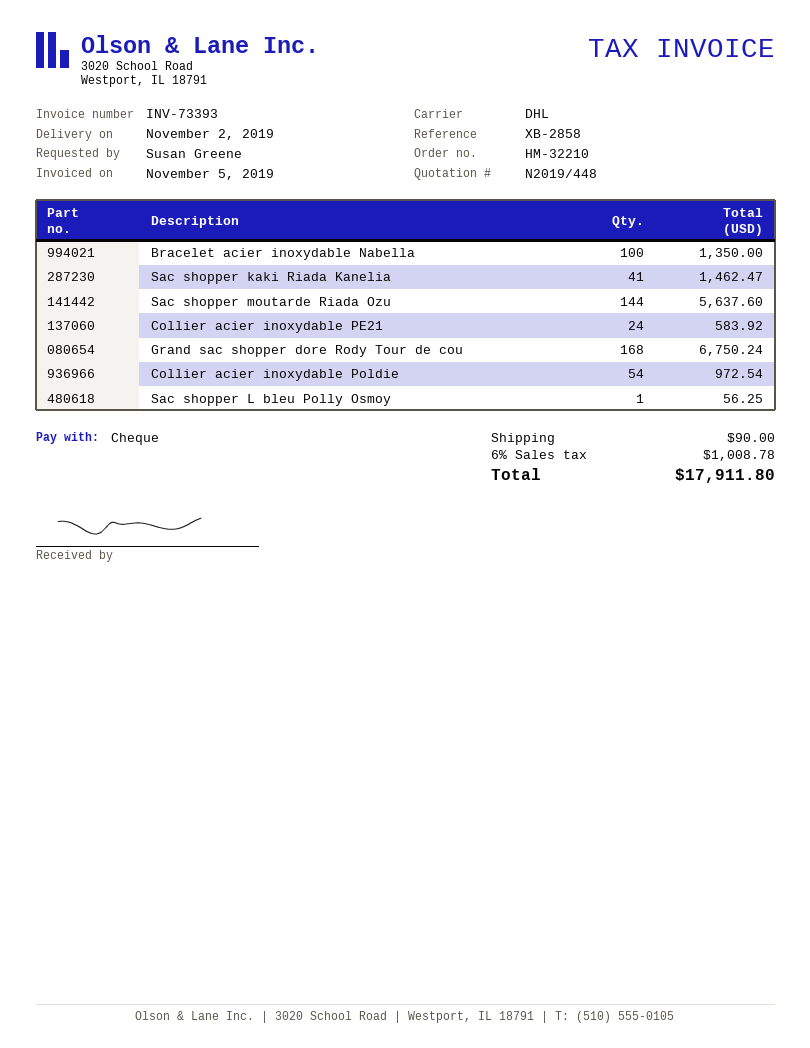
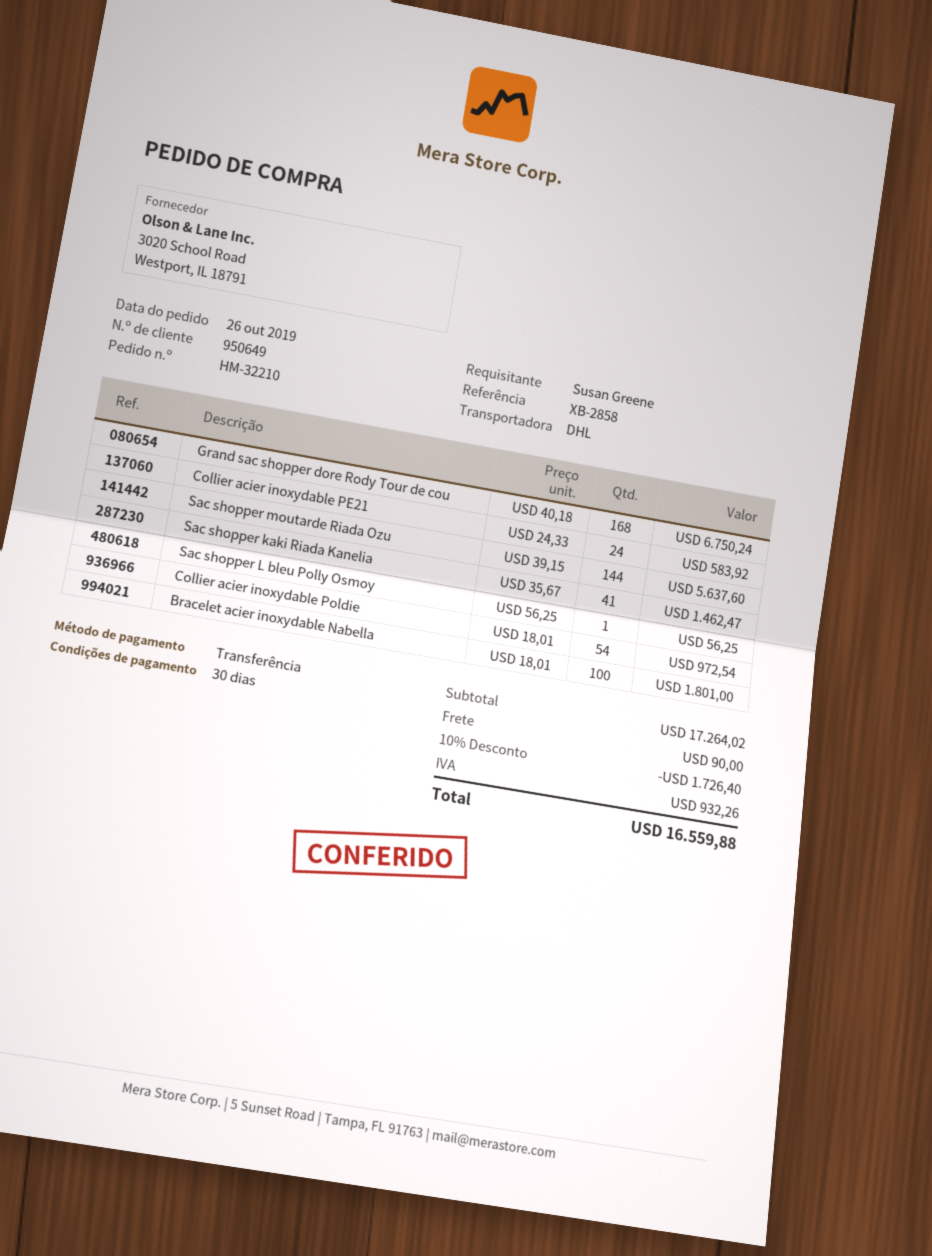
payment method: cheque -> bank transfer
Bracelet acier inoxydable Nabella: 100 for 1350.00 -> 100 for 1801.00
discount: none -> 10% = 1726.40
tax: 1008.78 -> 932.26
total: 17911.80 -> 16559.88

